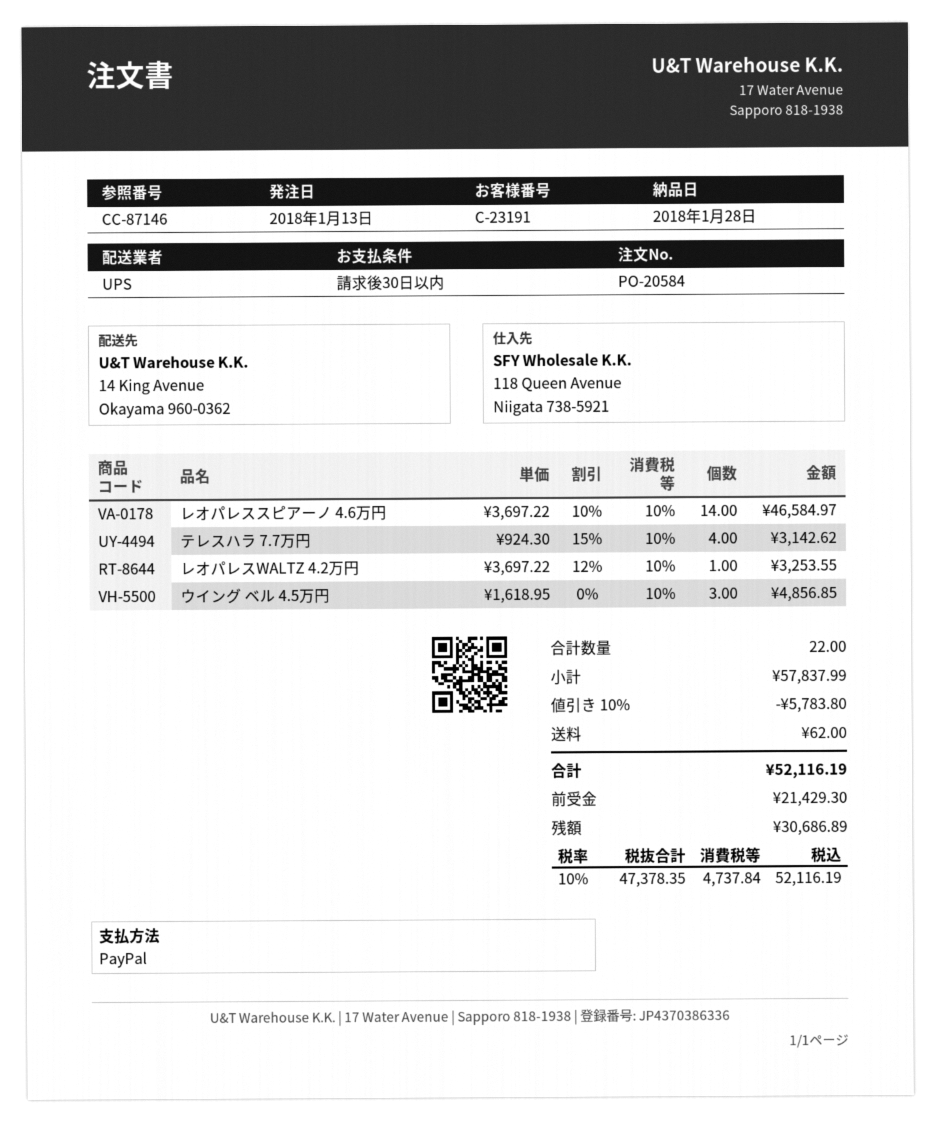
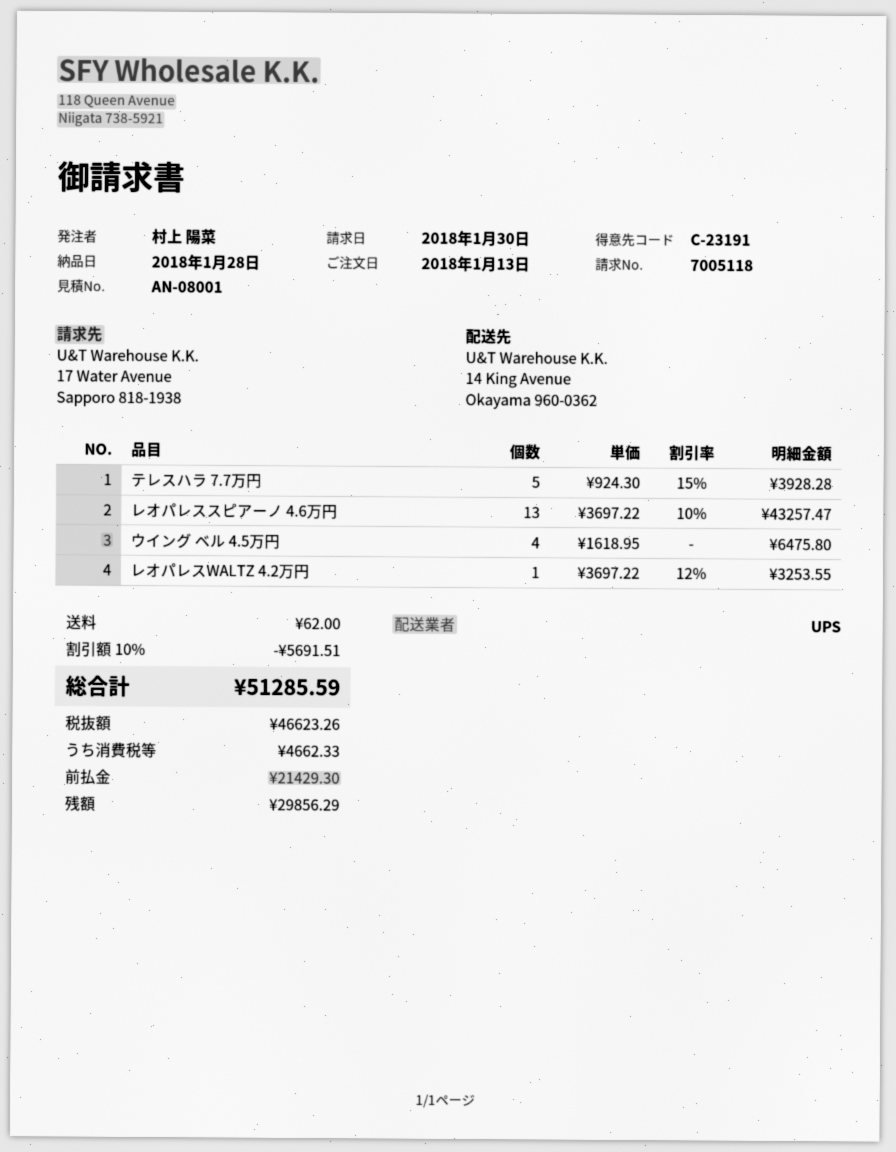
レオパレススピアーノ 4.6万円: 14 x 3697.22 - 10% = 46584.97 -> 13 x 3697.22 - 10% = 43257.47
テレスハラ 7.7万円: 4 x 924.30 - 15% = 3142.62 -> 5 x 924.30 - 15% = 3928.28
ウイング ベル 4.5万円: 3 x 1618.95 = 4856.85 -> 4 x 1618.95 = 6475.80
discount: 10% = 5783.80 -> 10% = 5691.51
net: 47378.35 -> 46623.26
tax: 4737.84 -> 4662.33
total: 52116.19 -> 51285.59
balance: 30686.89 -> 29856.29

